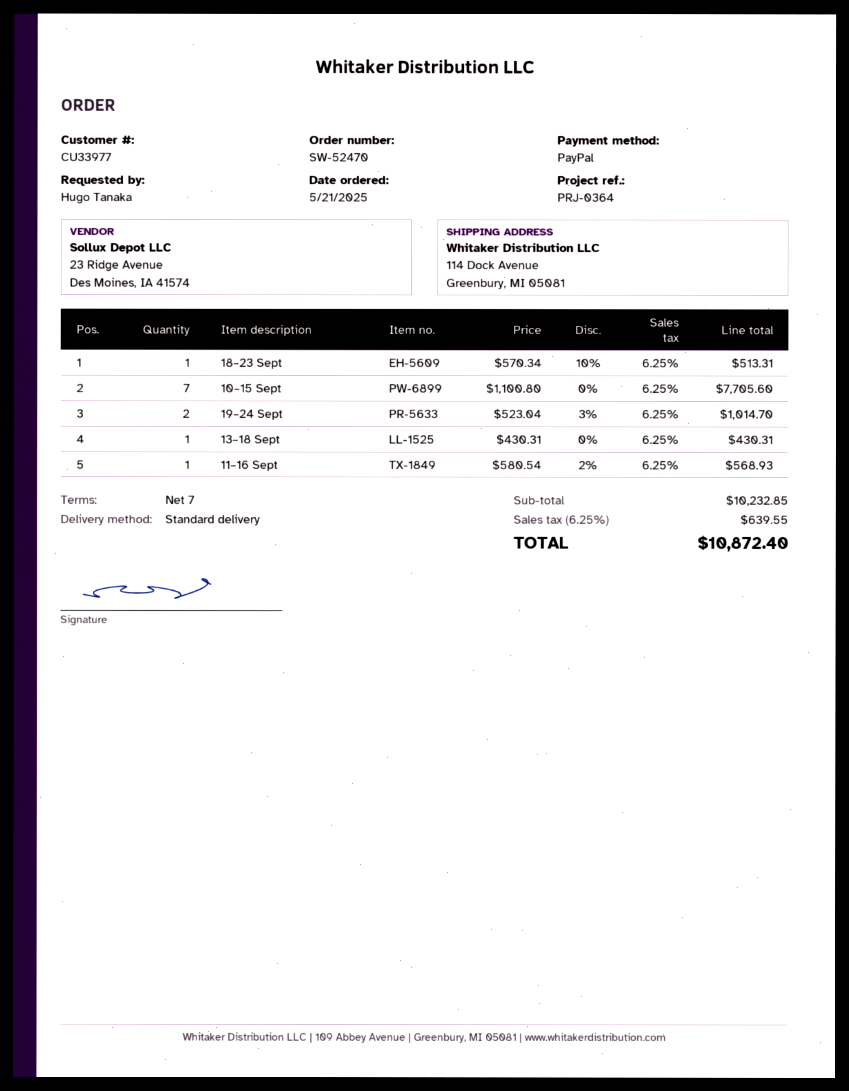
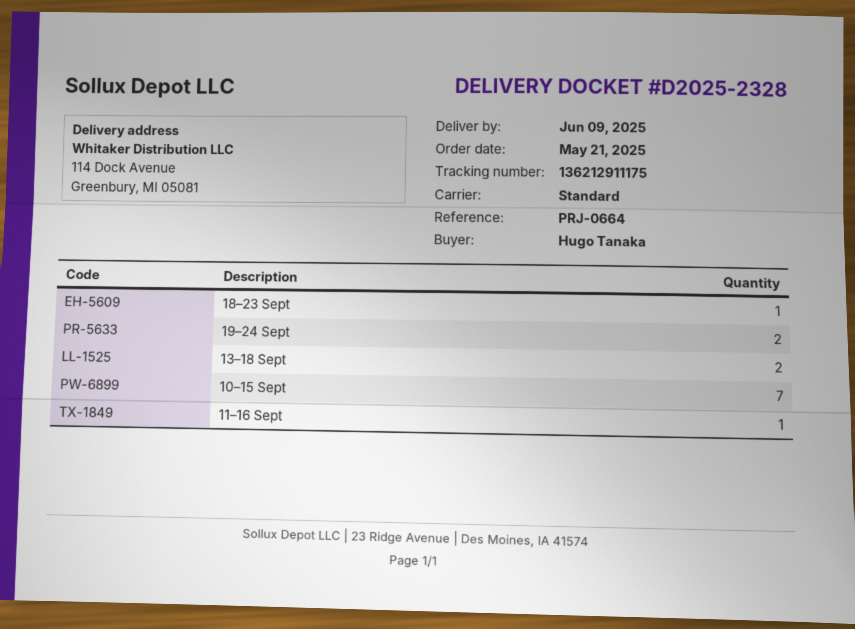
reference: PRJ-0364 -> PRJ-0664
13–18 Sept: 1 -> 2

